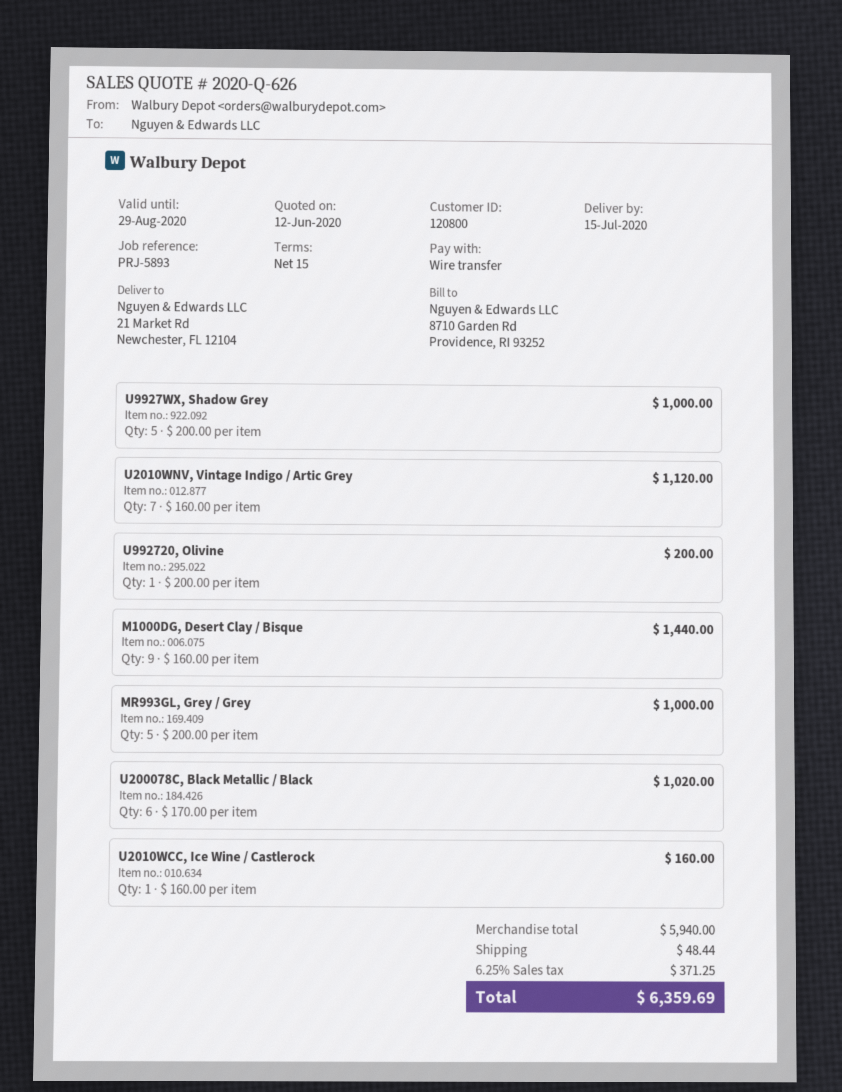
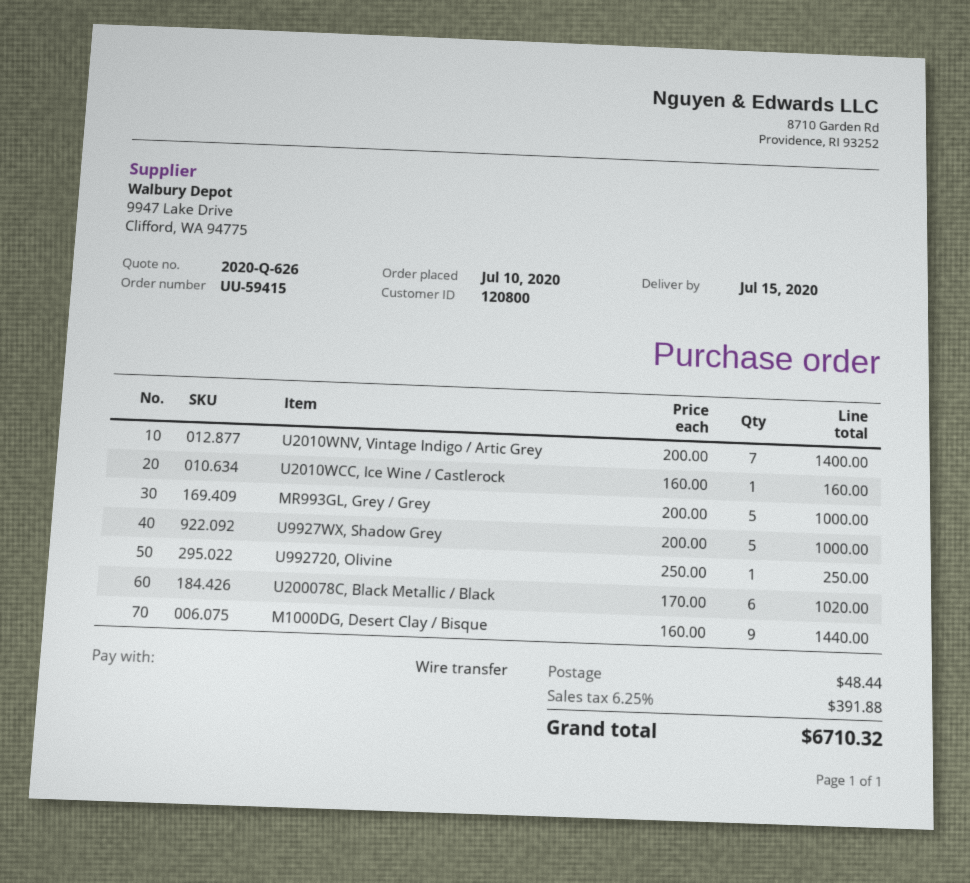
U2010WNV, Vintage Indigo / Artic Grey: 7 x 160.00 = 1120.00 -> 7 x 200.00 = 1400.00
U992720, Olivine: 1 x 200.00 = 200.00 -> 1 x 250.00 = 250.00
tax: 6.25% = 371.25 -> 6.25% = 391.88
total: 6359.69 -> 6710.32

